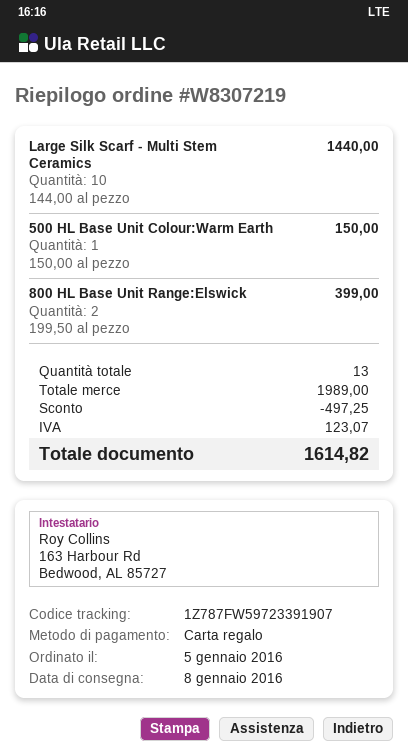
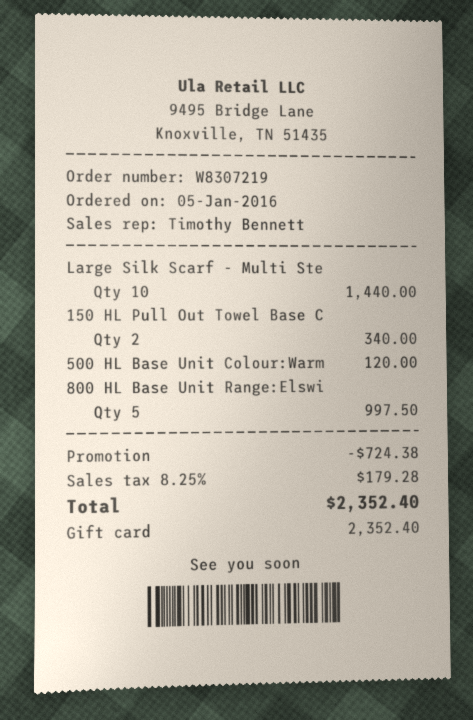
500 HL Base Unit Colour:Warm Earth: 1 for 150.00 -> 1 for 120.00
800 HL Base Unit Range:Elswick: 2 for 399.00 -> 5 for 997.50
150 HL Pull Out Towel Base C: none -> 2 for 340.00
discount: 497.25 -> 724.38
tax: 123.07 -> 179.28
total: 1614.82 -> 2352.40

